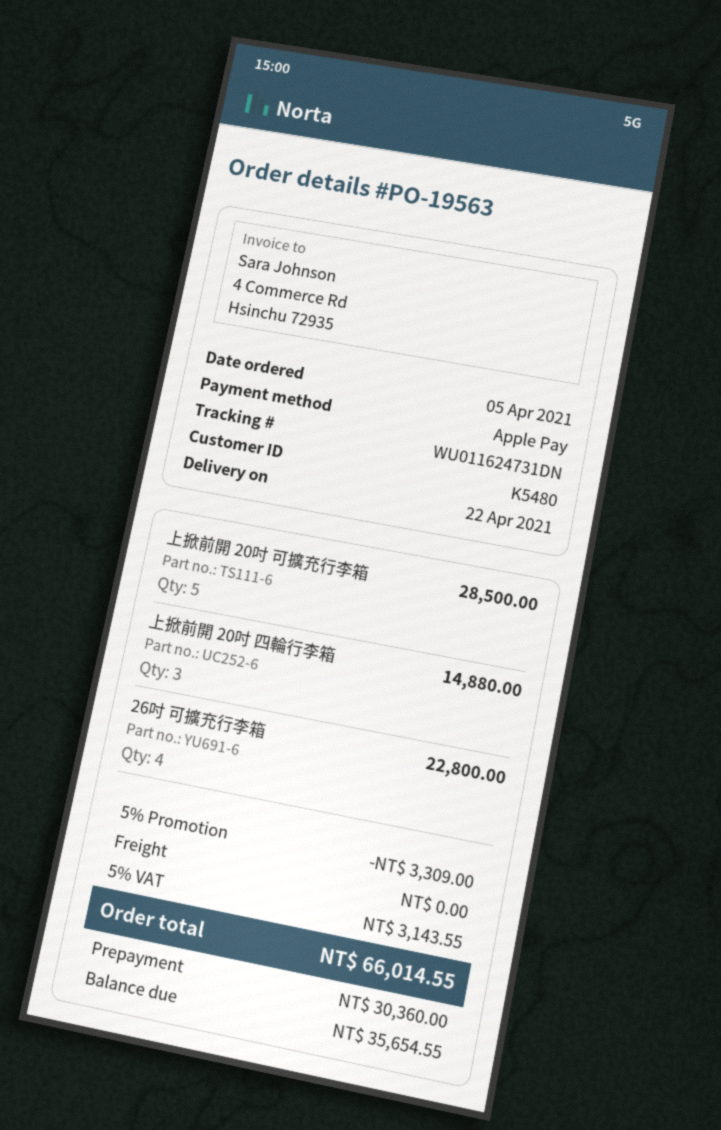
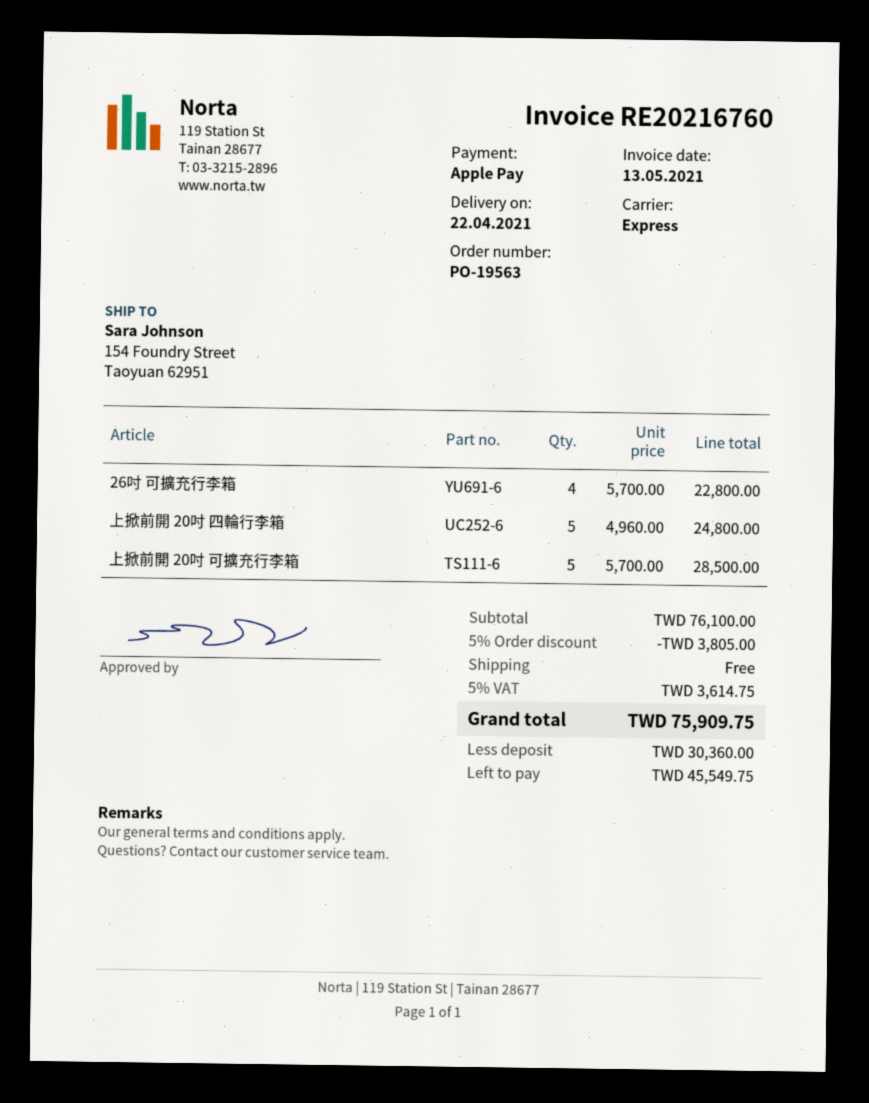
上掀前開 20吋 四輪行李箱: 3 for 14880.00 -> 5 for 24800.00
discount: 5% = 3309.00 -> 5% = 3805.00
tax: 5% = 3143.55 -> 5% = 3614.75
total: 66014.55 -> 75909.75
balance: 35654.55 -> 45549.75

